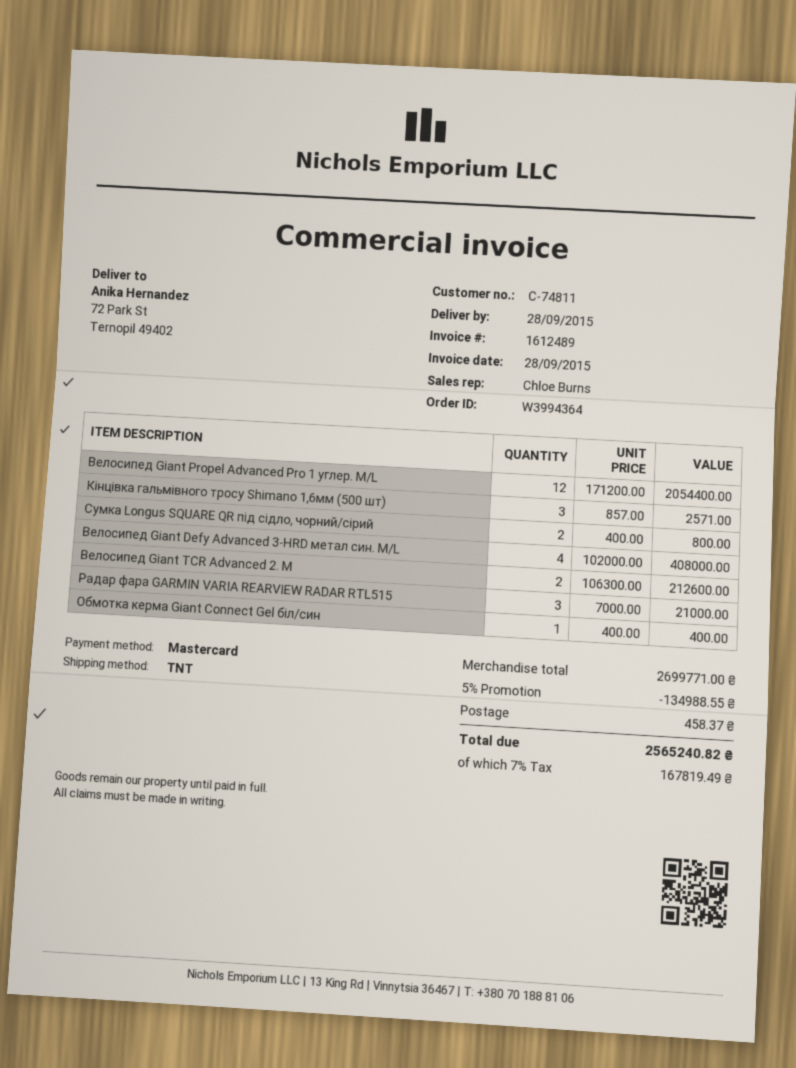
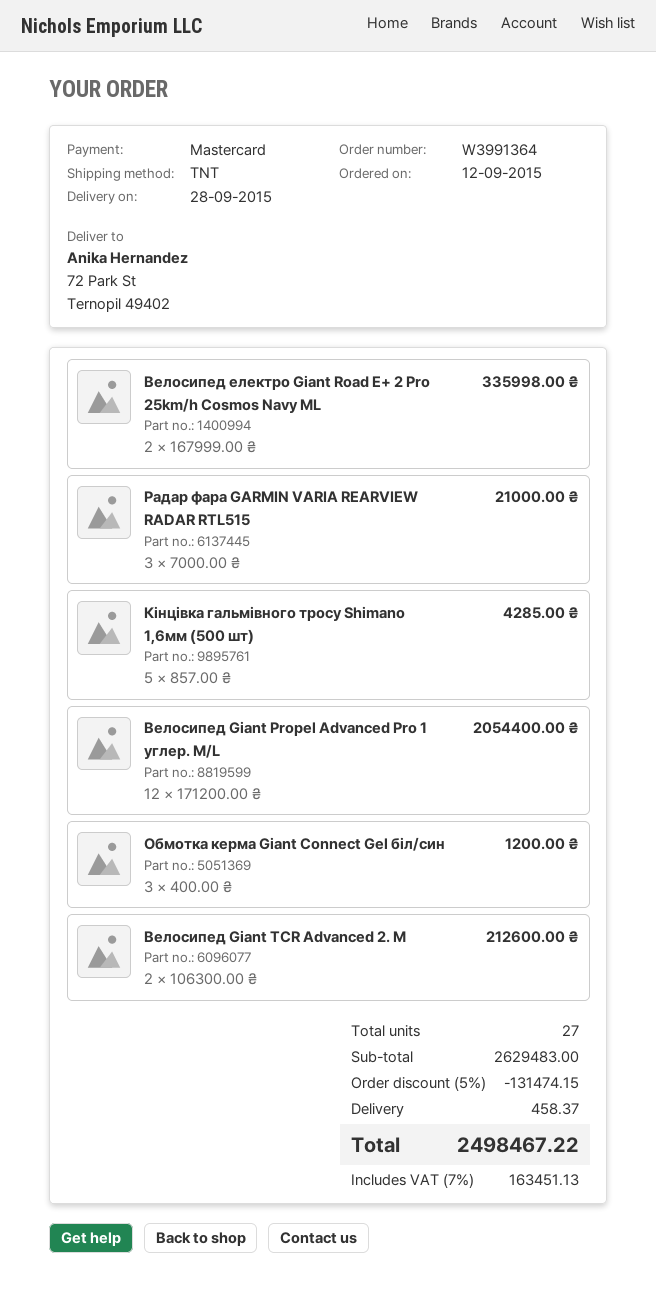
order number: W3994364 -> W3991364
Кінцівка гальмівного тросу Shimano 1,6мм (500 шт): 3 x 857.00 = 2571.00 -> 5 x 857.00 = 4285.00
Сумка Longus SQUARE QR під сідло, чорний/сірий: 2 x 400.00 = 800.00 -> none
Велосипед Giant Defy Advanced 3-HRD метал син. M/L: 4 x 102000.00 = 408000.00 -> none
Обмотка керма Giant Connect Gel біл/син: 1 x 400.00 = 400.00 -> 3 x 400.00 = 1200.00
Велосипед електро Giant Road E+ 2 Pro 25km/h Cosmos Navy ML: none -> 2 x 167999.00 = 335998.00
subtotal: 2699771.00 -> 2629483.00
discount: 5% = 134988.55 -> 5% = 131474.15
tax: 7% = 167819.49 -> 7% = 163451.13
total: 2565240.82 -> 2498467.22

